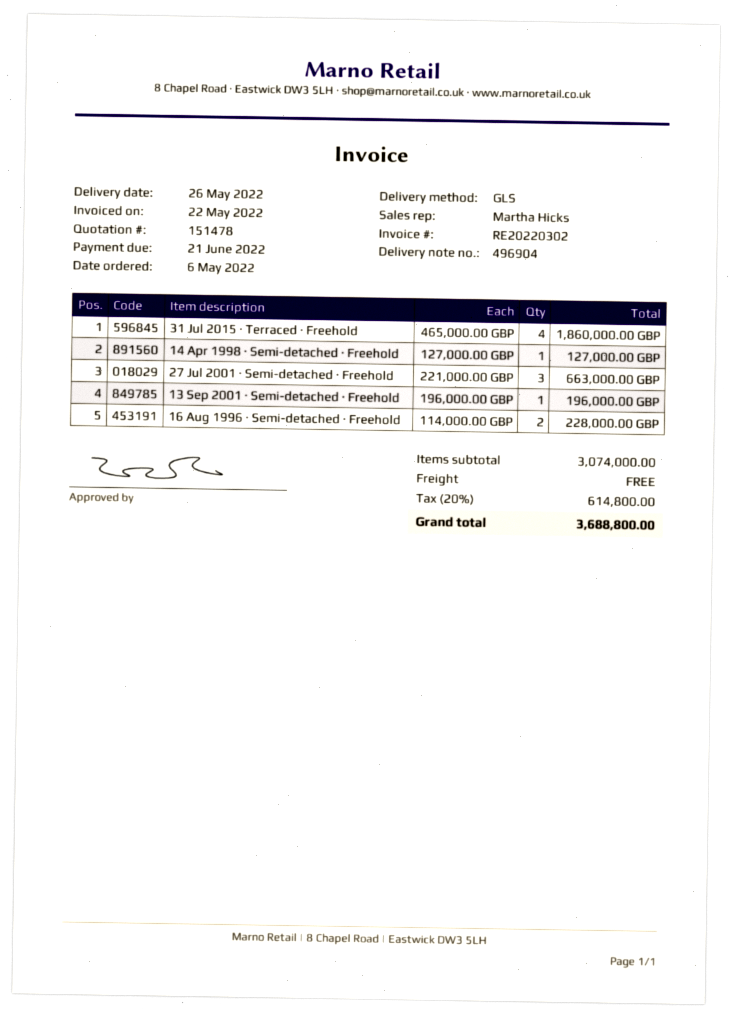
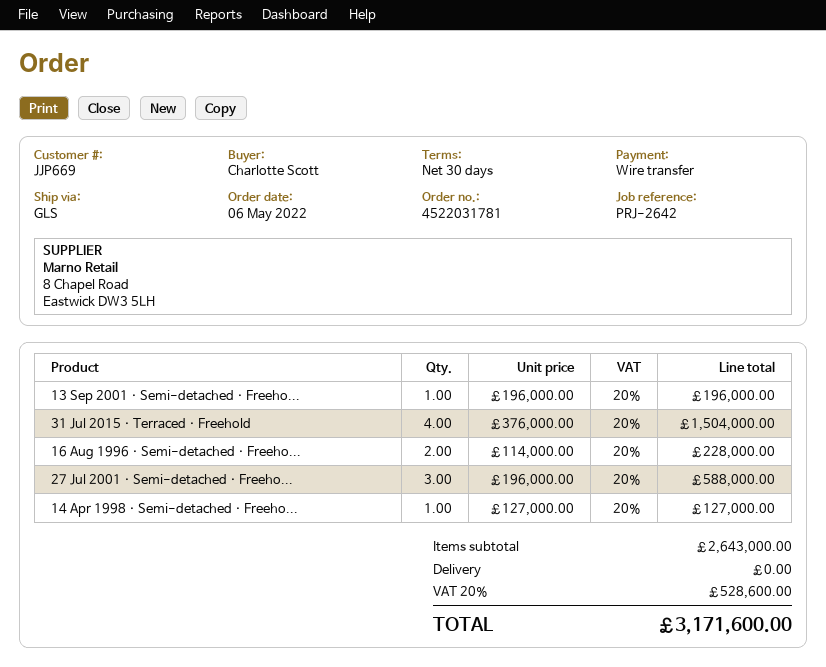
31 Jul 2015 · Terraced · Freehold: 4 x 465000.00 = 1860000.00 -> 4 x 376000.00 = 1504000.00
27 Jul 2001 · Semi-detached · Freehold: 3 x 221000.00 = 663000.00 -> 3 x 196000.00 = 588000.00
subtotal: 3074000.00 -> 2643000.00
tax: 20% = 614800.00 -> 20% = 528600.00
total: 3688800.00 -> 3171600.00

